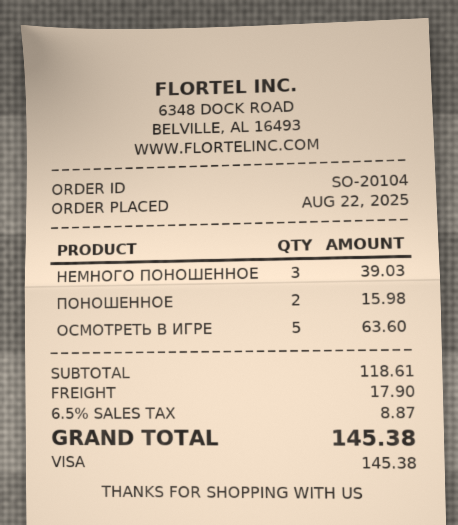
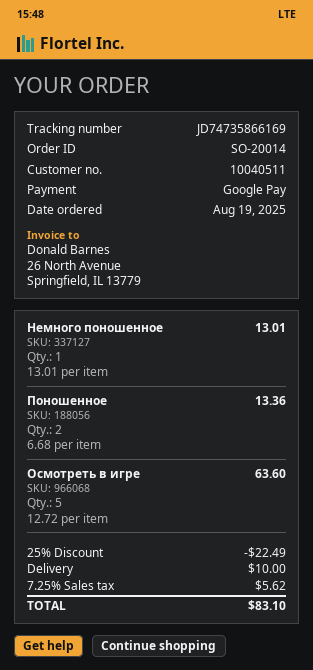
order number: SO-20104 -> SO-20014
order date: 2025-08-22 -> 2025-08-19
payment method: Visa -> Google Pay
НЕМНОГО ПОНОШЕННОЕ: 3 for 39.03 -> 1 for 13.01
ПОНОШЕННОЕ: 2 for 15.98 -> 2 for 13.36
discount: none -> 25% = 22.49
shipping: 17.90 -> 10.00
tax: 6.5% = 8.87 -> 7.25% = 5.62
total: 145.38 -> 83.10

